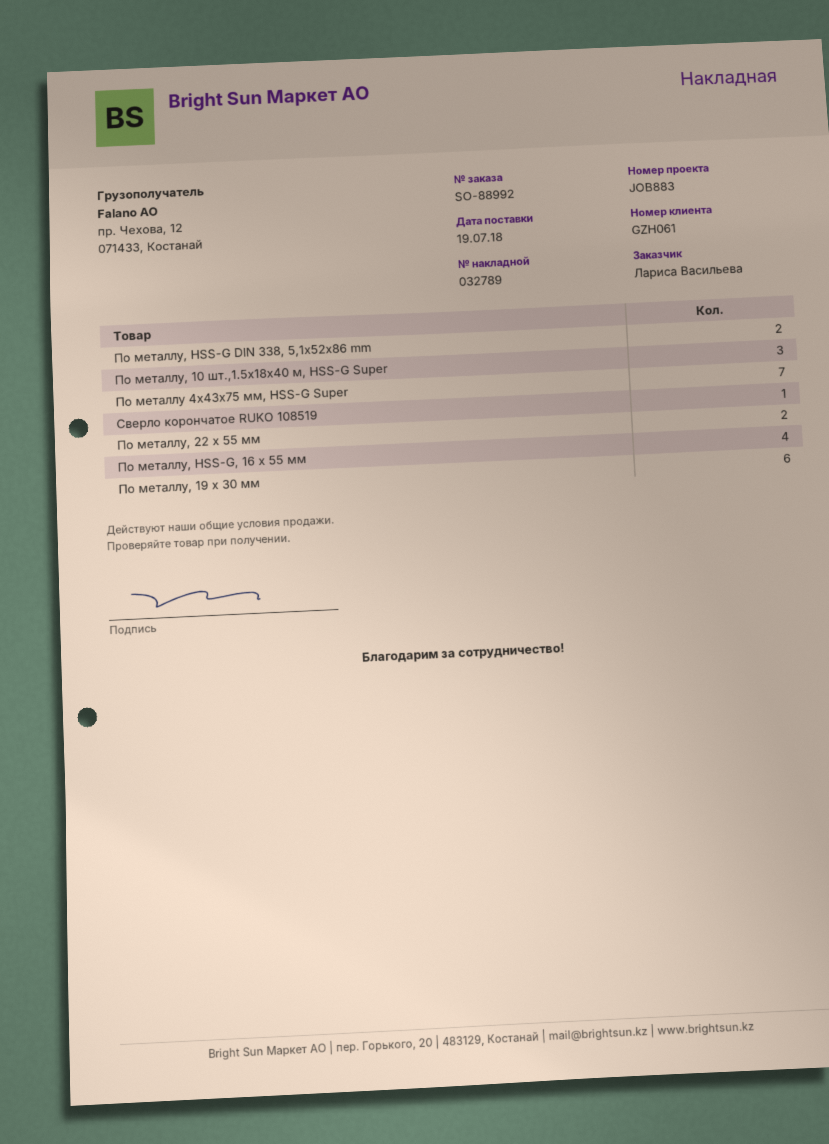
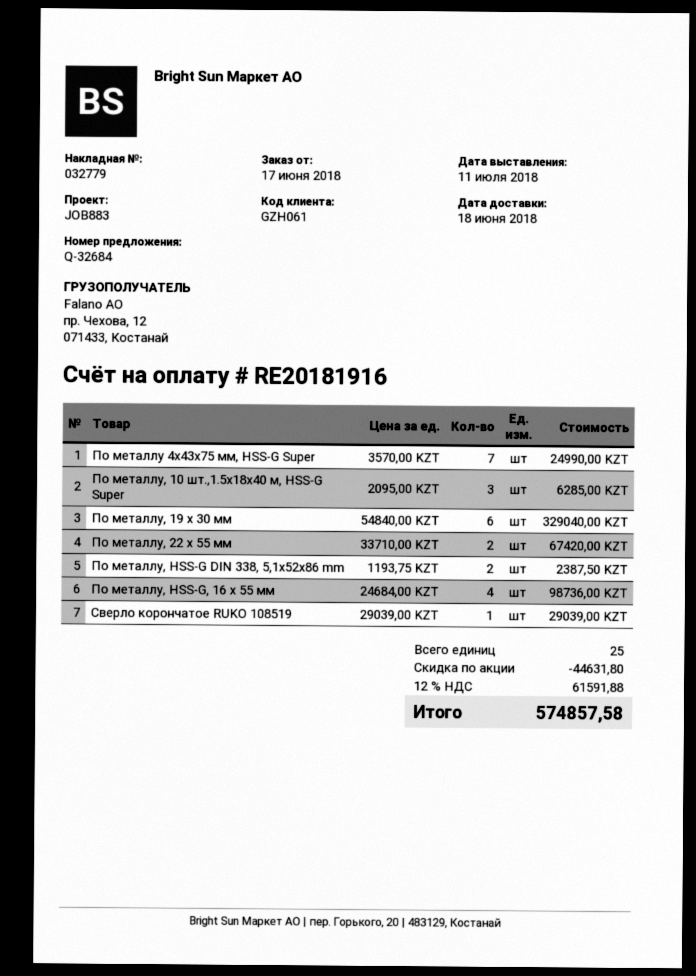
delivery note number: 032789 -> 032779
delivery date: 2018-07-19 -> 2018-06-18

